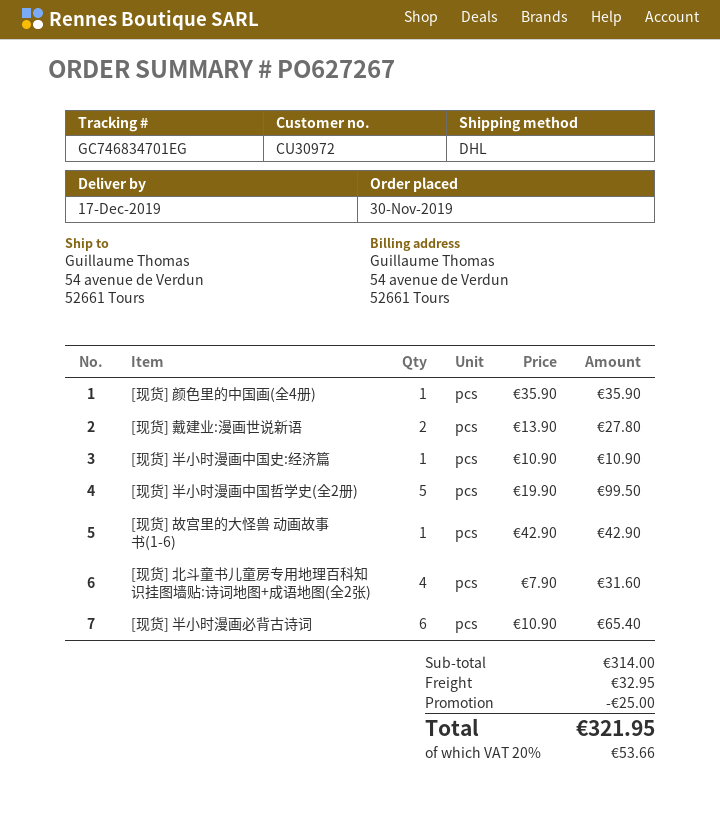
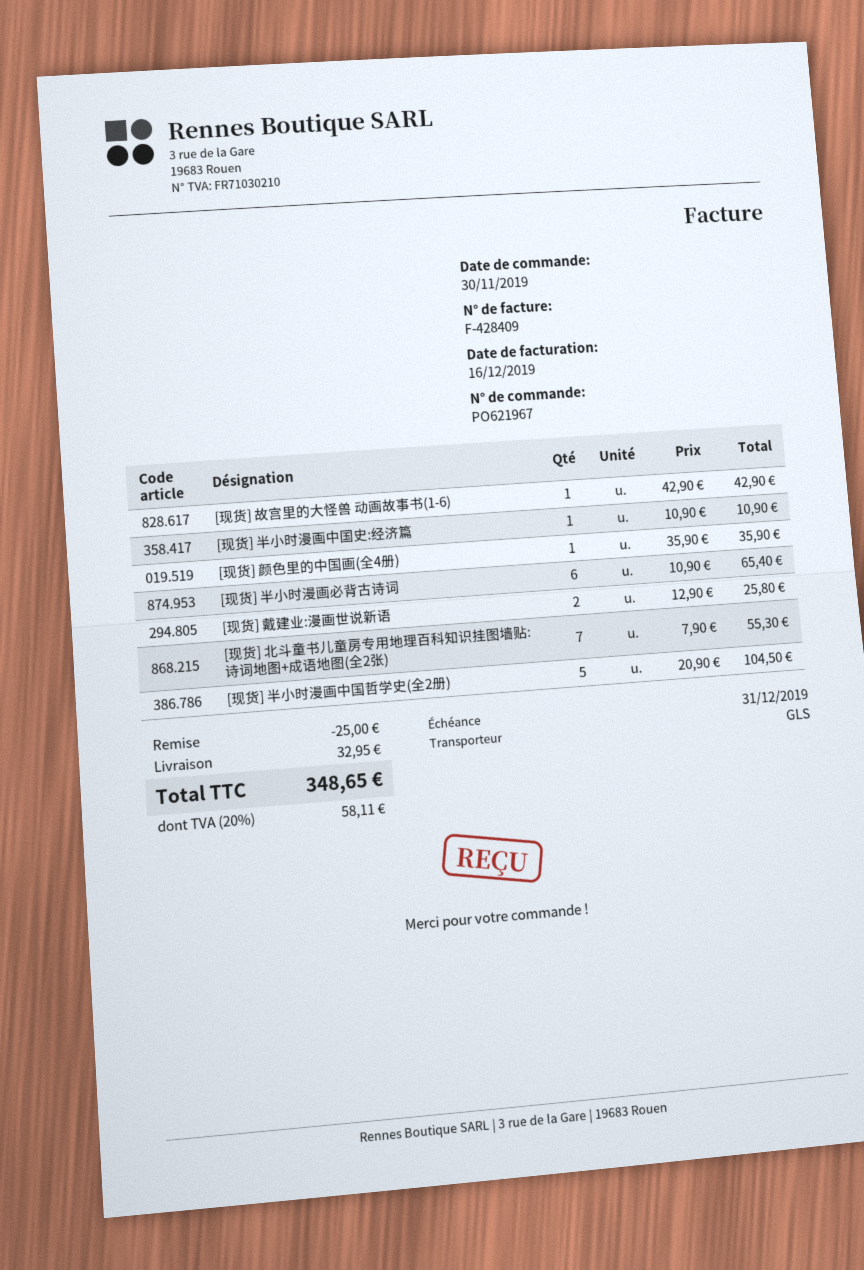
order number: PO627267 -> PO621967
shipping method: DHL -> GLS
[现货] 戴建业:漫画世说新语: 2 x 13.90 = 27.80 -> 2 x 12.90 = 25.80
[现货] 半小时漫画中国哲学史(全2册): 5 x 19.90 = 99.50 -> 5 x 20.90 = 104.50
[现货] 北斗童书儿童房专用地理百科知识挂图墙贴:诗词地图+成语地图(全2张): 4 x 7.90 = 31.60 -> 7 x 7.90 = 55.30
tax: 20% = 53.66 -> 20% = 58.11
total: 321.95 -> 348.65

